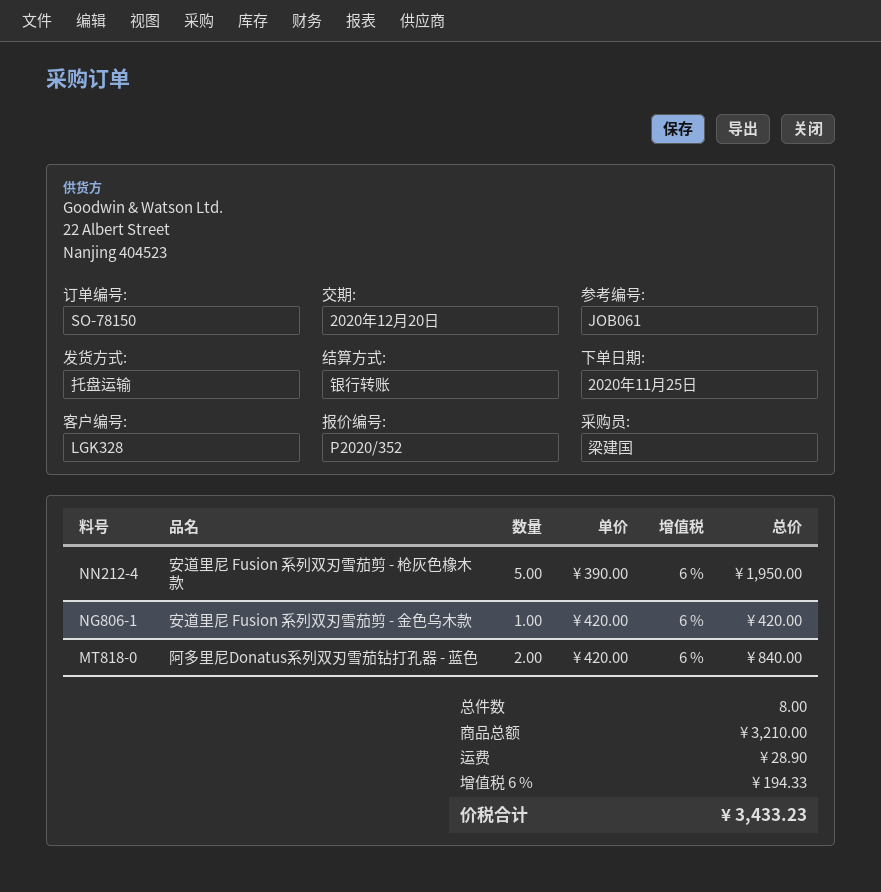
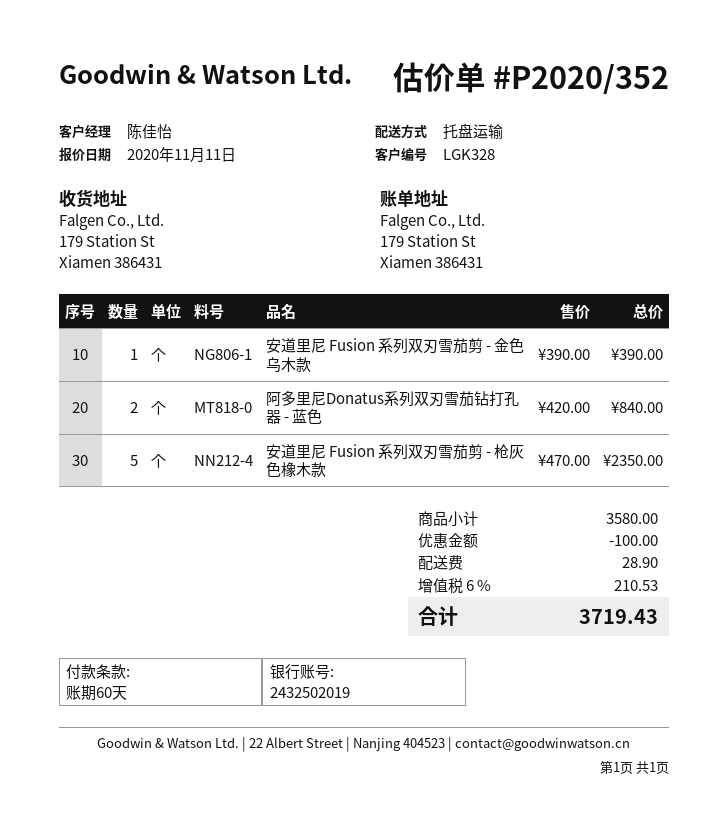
安道里尼 Fusion 系列双刃雪茄剪 - 枪灰色橡木款: 5 x 390.00 = 1950.00 -> 5 x 470.00 = 2350.00
安道里尼 Fusion 系列双刃雪茄剪 - 金色乌木款: 1 x 420.00 = 420.00 -> 1 x 390.00 = 390.00
subtotal: 3210.00 -> 3580.00
discount: none -> 100.00
tax: 6% = 194.33 -> 6% = 210.53
total: 3433.23 -> 3719.43

